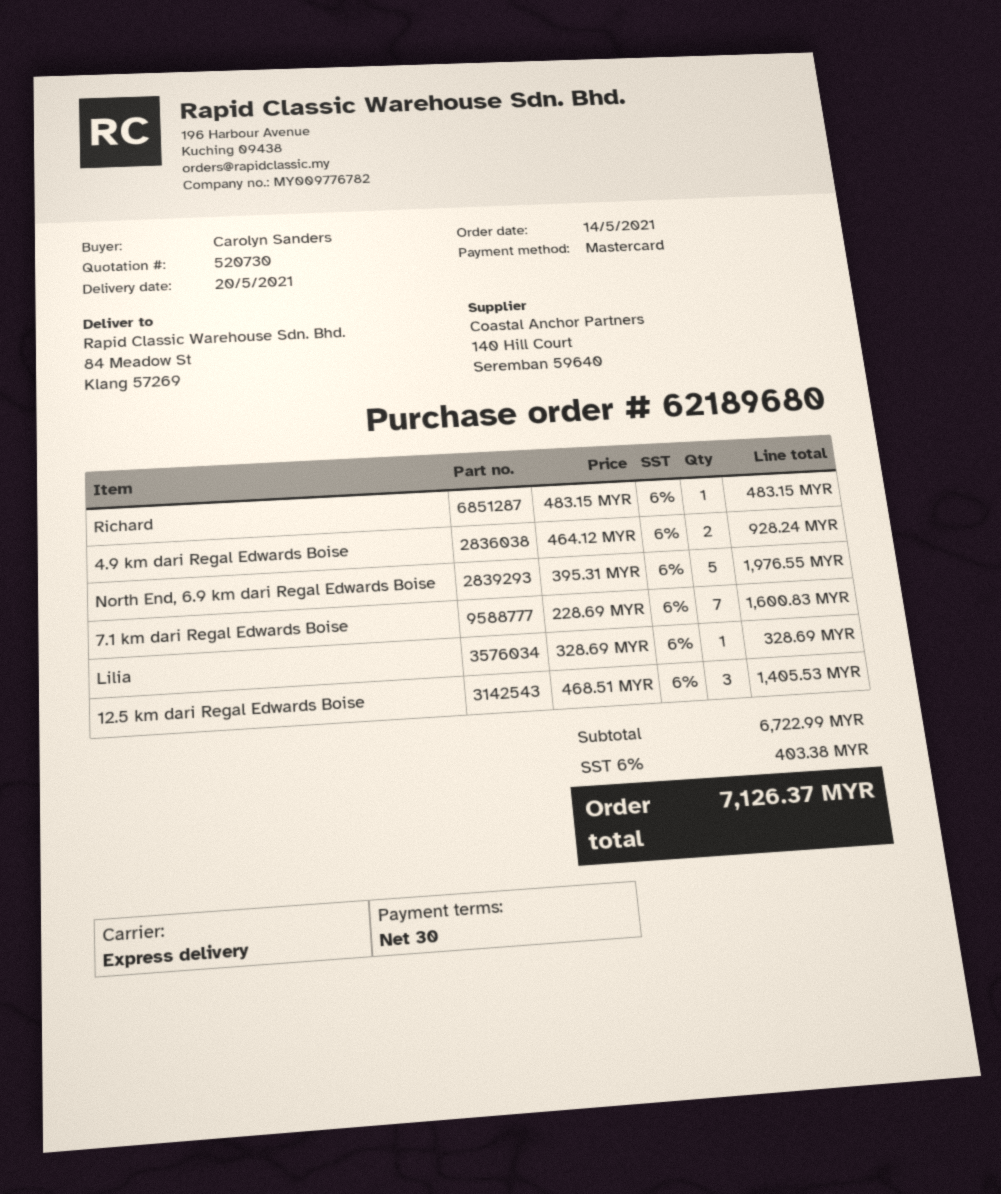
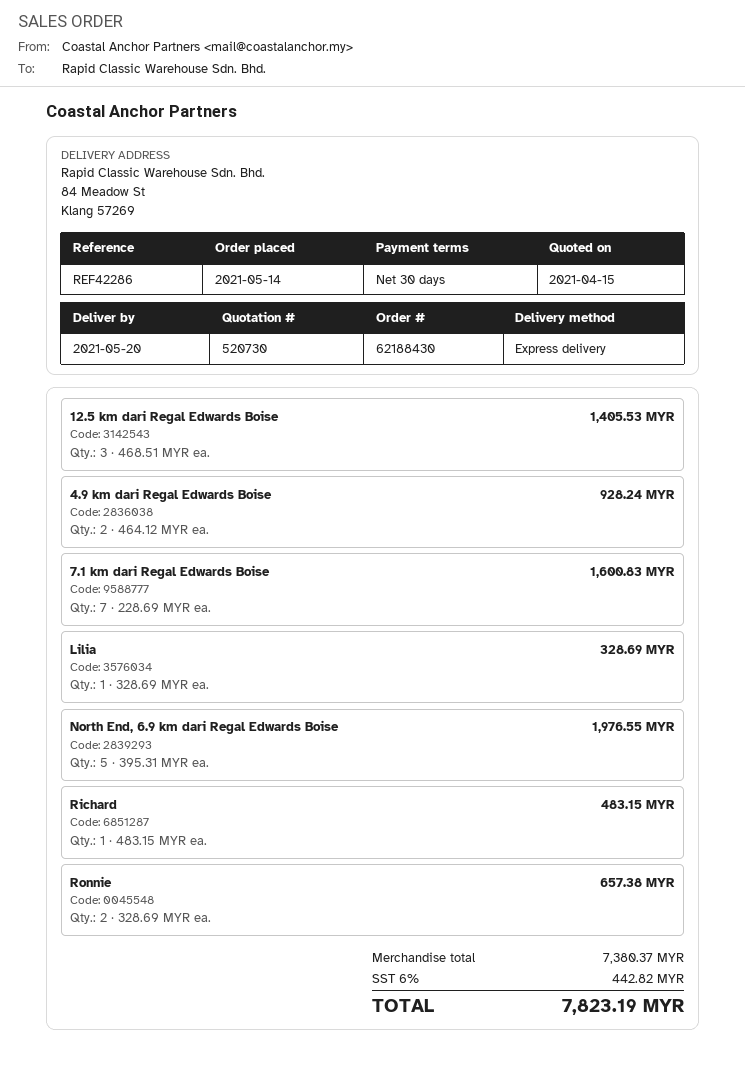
order number: 62189680 -> 62188430
Ronnie: none -> 2 x 328.69 = 657.38
subtotal: 6722.99 -> 7380.37
tax: 6% = 403.38 -> 6% = 442.82
total: 7126.37 -> 7823.19

